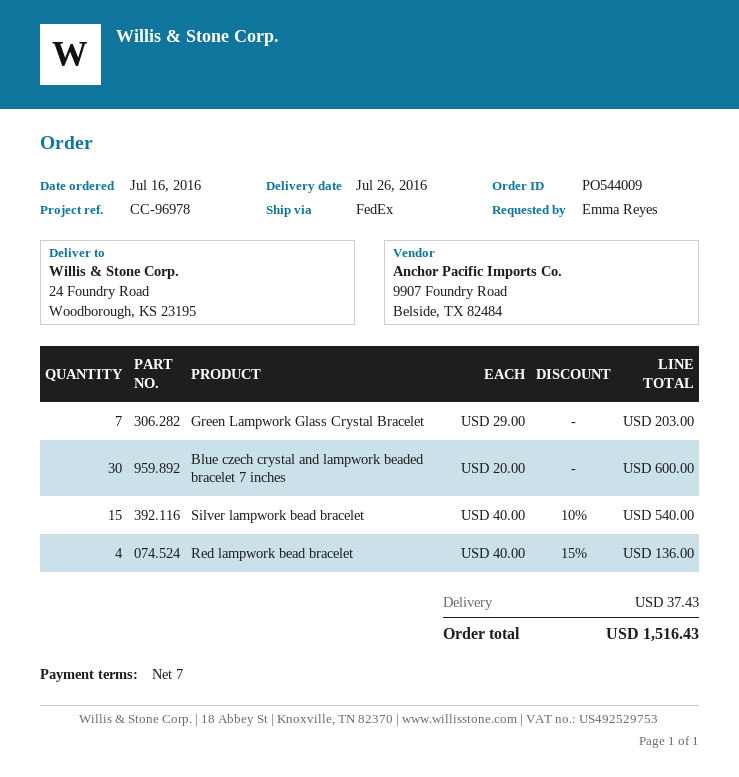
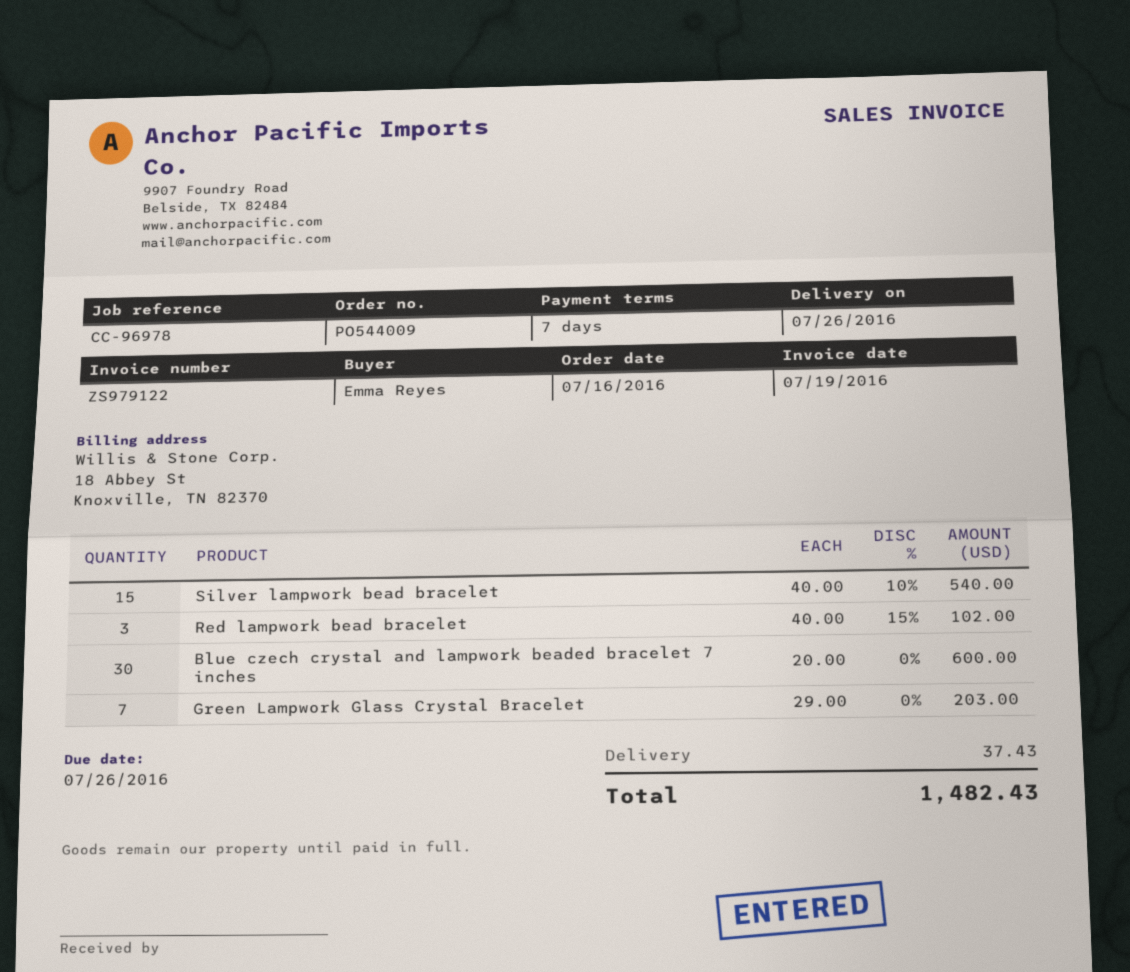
Red lampwork bead bracelet: 4 x 40.00 - 15% = 136.00 -> 3 x 40.00 - 15% = 102.00
total: 1516.43 -> 1482.43

